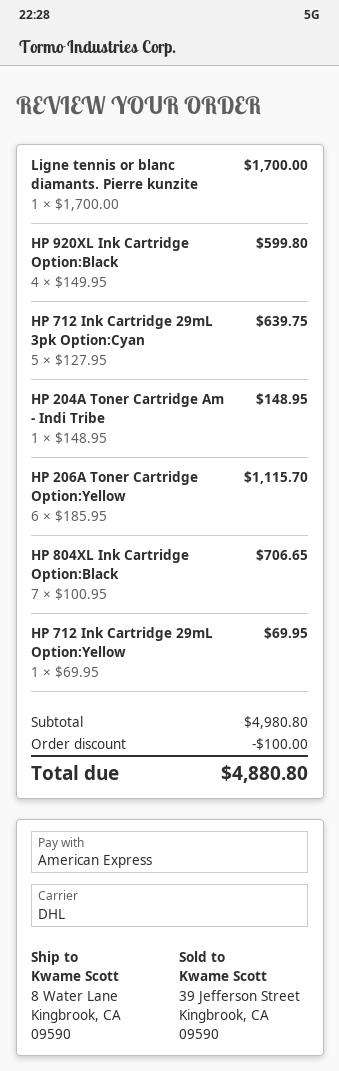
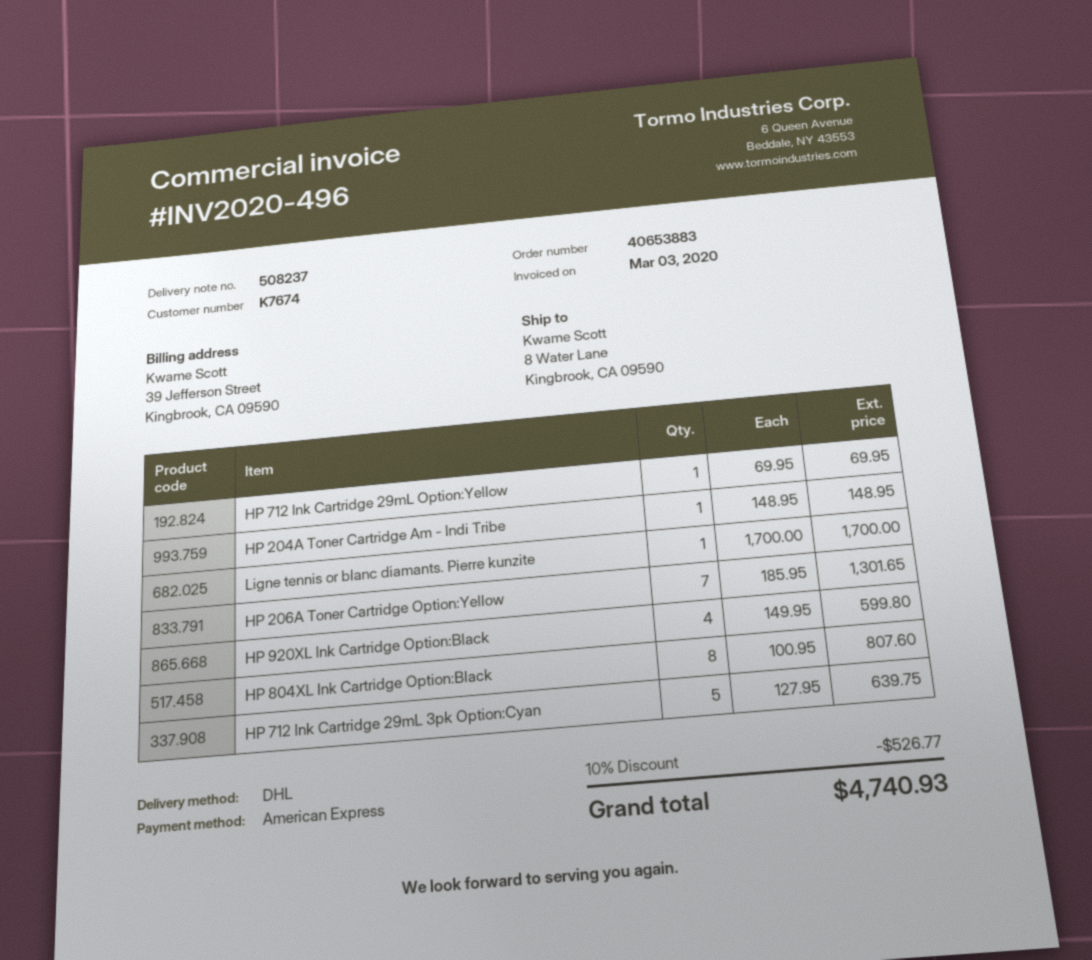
HP 206A Toner Cartridge Option:Yellow: 6 x 185.95 = 1115.70 -> 7 x 185.95 = 1301.65
HP 804XL Ink Cartridge Option:Black: 7 x 100.95 = 706.65 -> 8 x 100.95 = 807.60
discount: 100.00 -> 526.77
total: 4880.80 -> 4740.93

